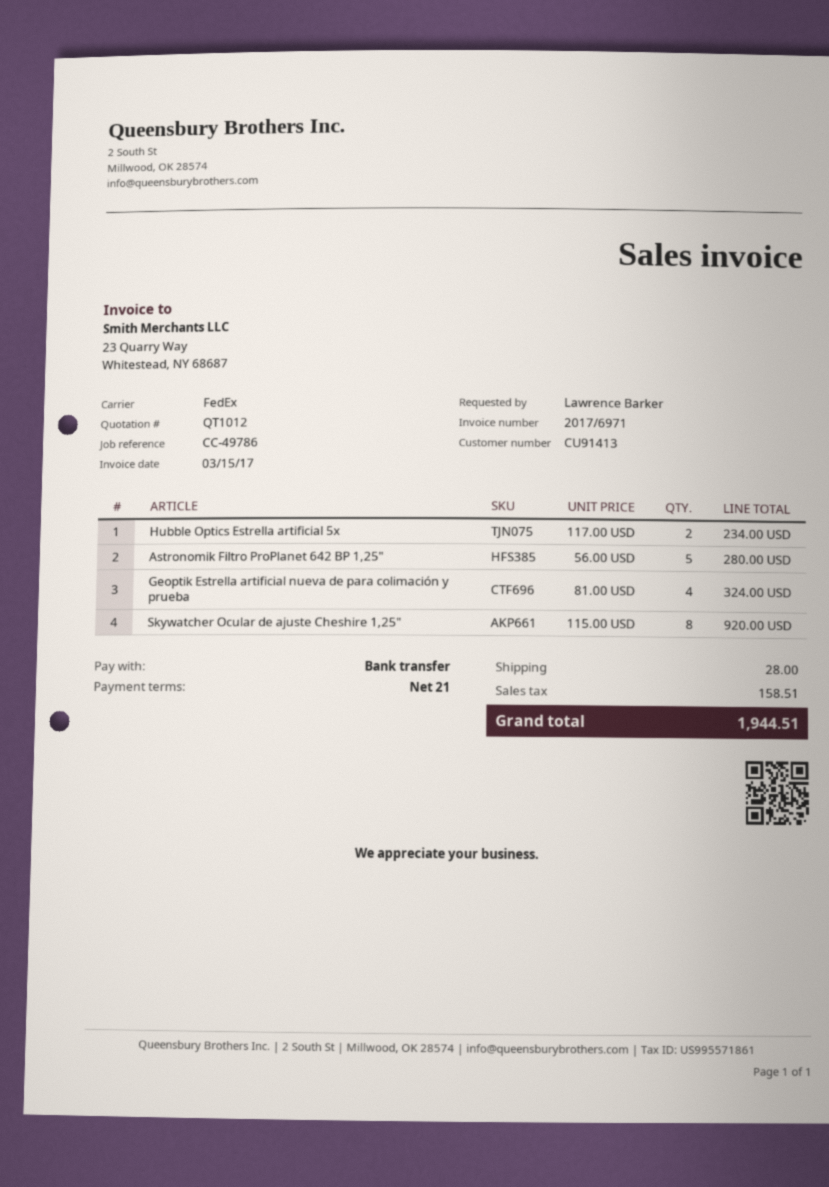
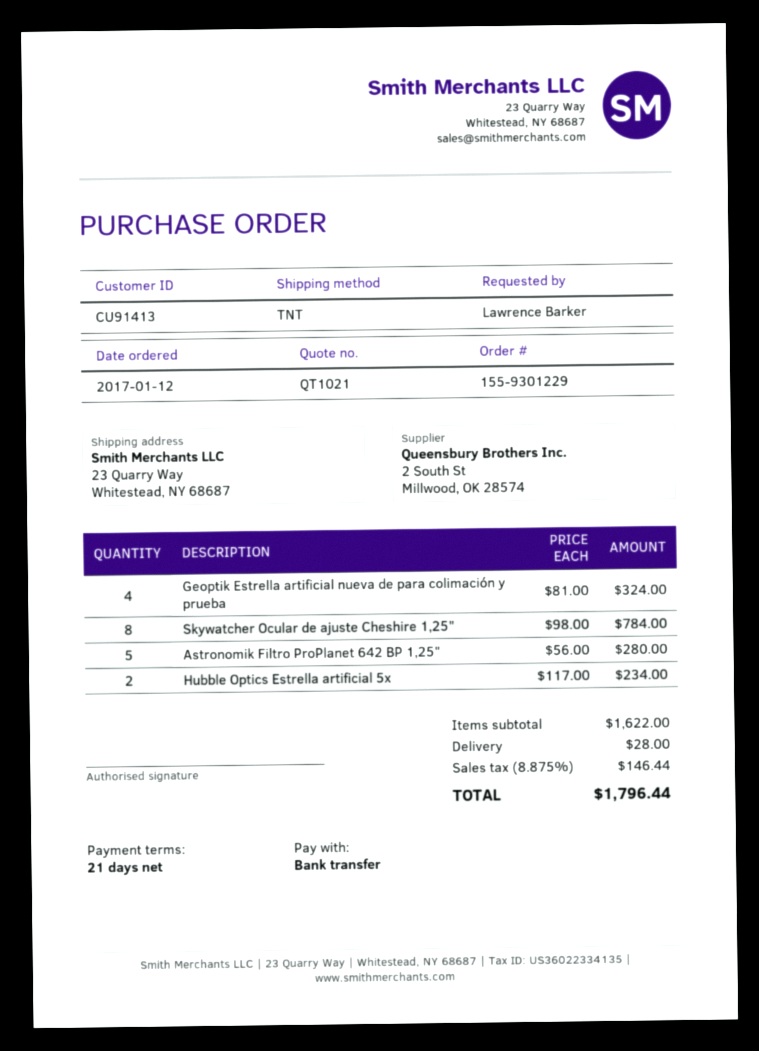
quote number: QT1012 -> QT1021
shipping method: FedEx -> TNT
Skywatcher Ocular de ajuste Cheshire 1,25": 8 x 115.00 = 920.00 -> 8 x 98.00 = 784.00
tax: 158.51 -> 146.44
total: 1944.51 -> 1796.44

